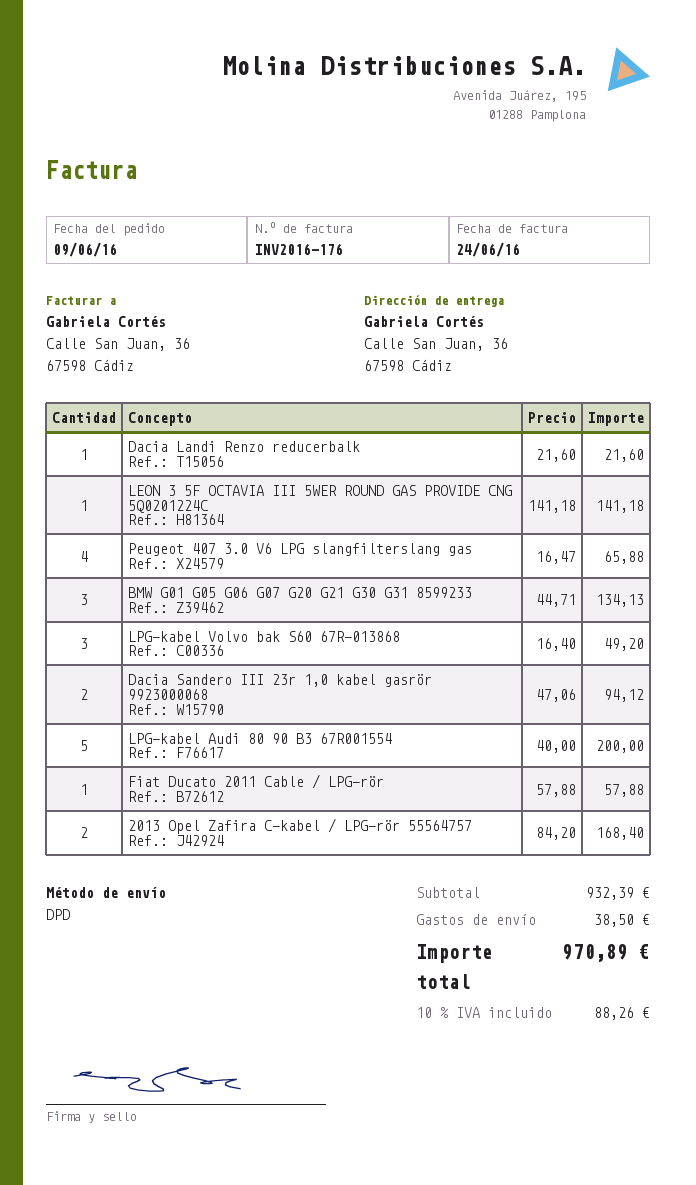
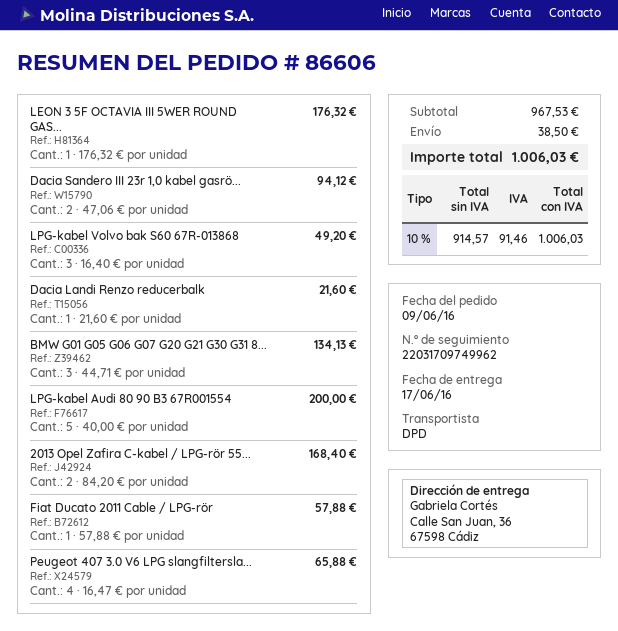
LEON 3 5F OCTAVIA III 5WER ROUND GAS PROVIDE CNG 5Q0201224C: 1 x 141.18 = 141.18 -> 1 x 176.32 = 176.32
subtotal: 932.39 -> 967.53
tax: 10% = 88.26 -> 10% = 91.46
total: 970.89 -> 1006.03

